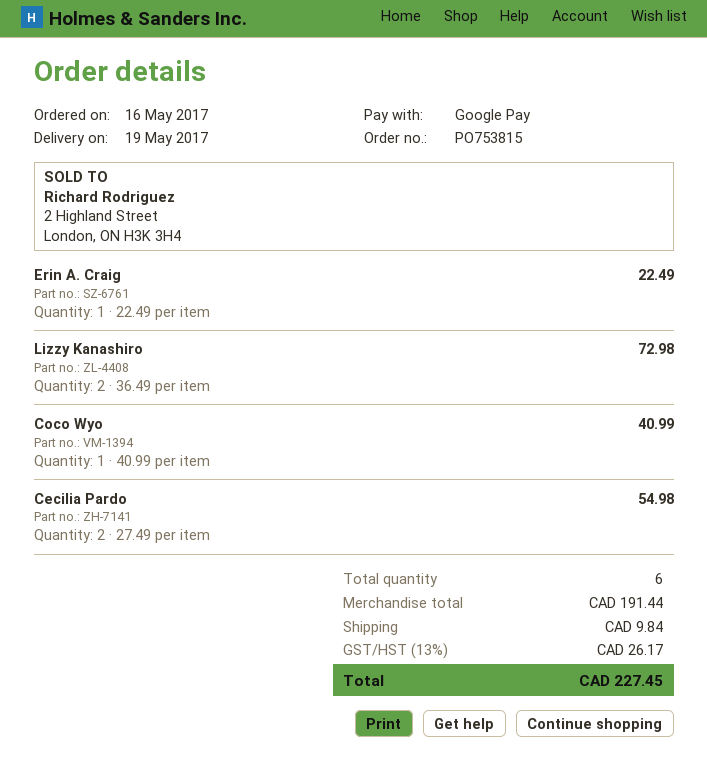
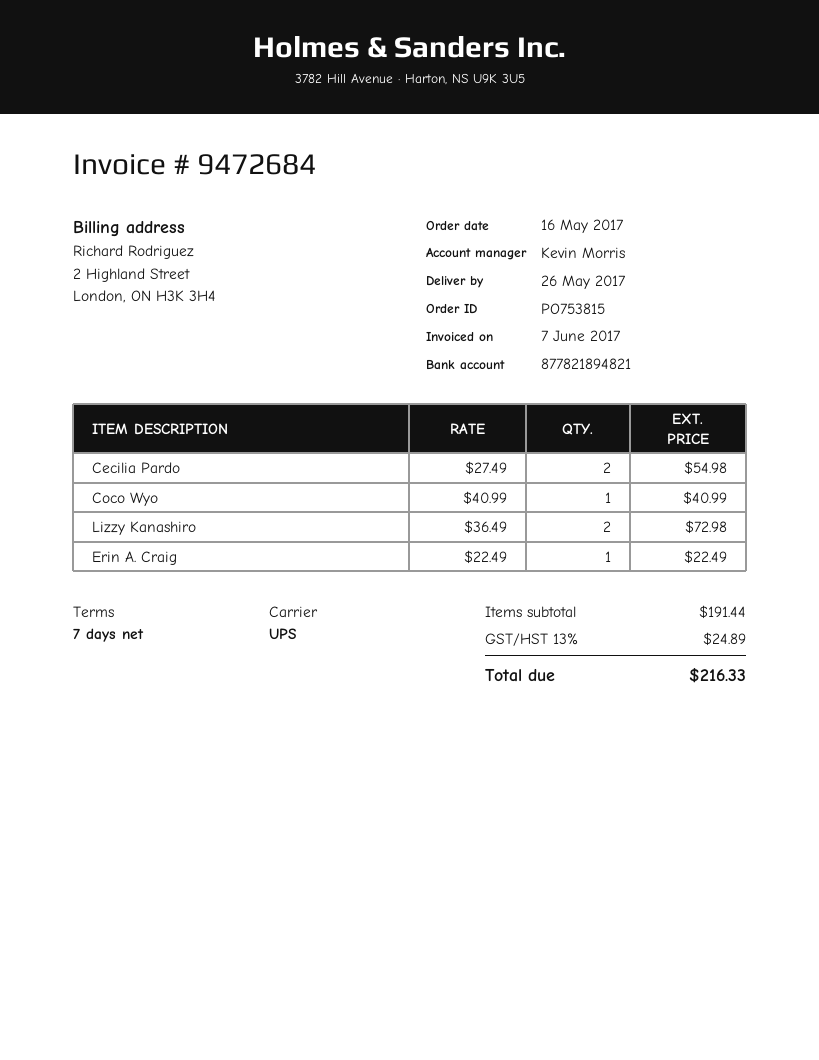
delivery date: 2017-05-19 -> 2017-05-26
shipping: 9.84 -> none
tax: 13% = 26.17 -> 13% = 24.89
total: 227.45 -> 216.33

